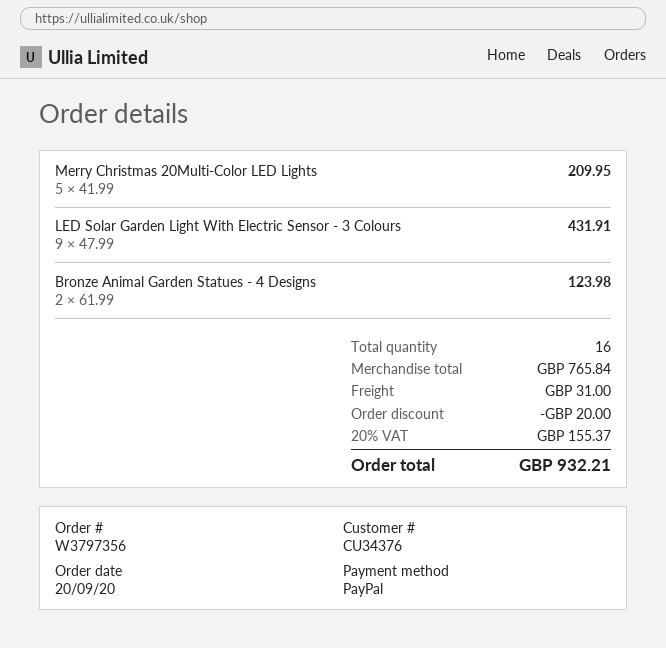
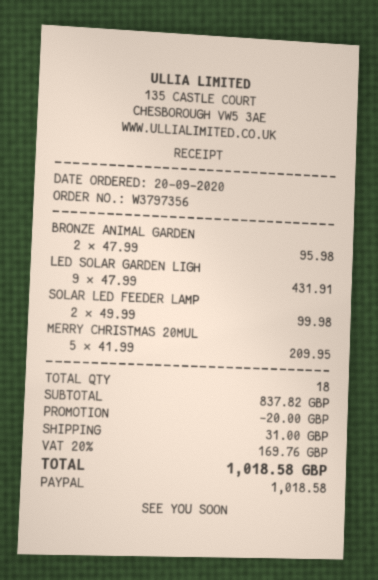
Bronze Animal Garden Statues - 4 Designs: 2 x 61.99 = 123.98 -> 2 x 47.99 = 95.98
SOLAR LED FEEDER LAMP: none -> 2 x 49.99 = 99.98
total quantity: 16 -> 18
subtotal: 765.84 -> 837.82
tax: 20% = 155.37 -> 20% = 169.76
total: 932.21 -> 1018.58

